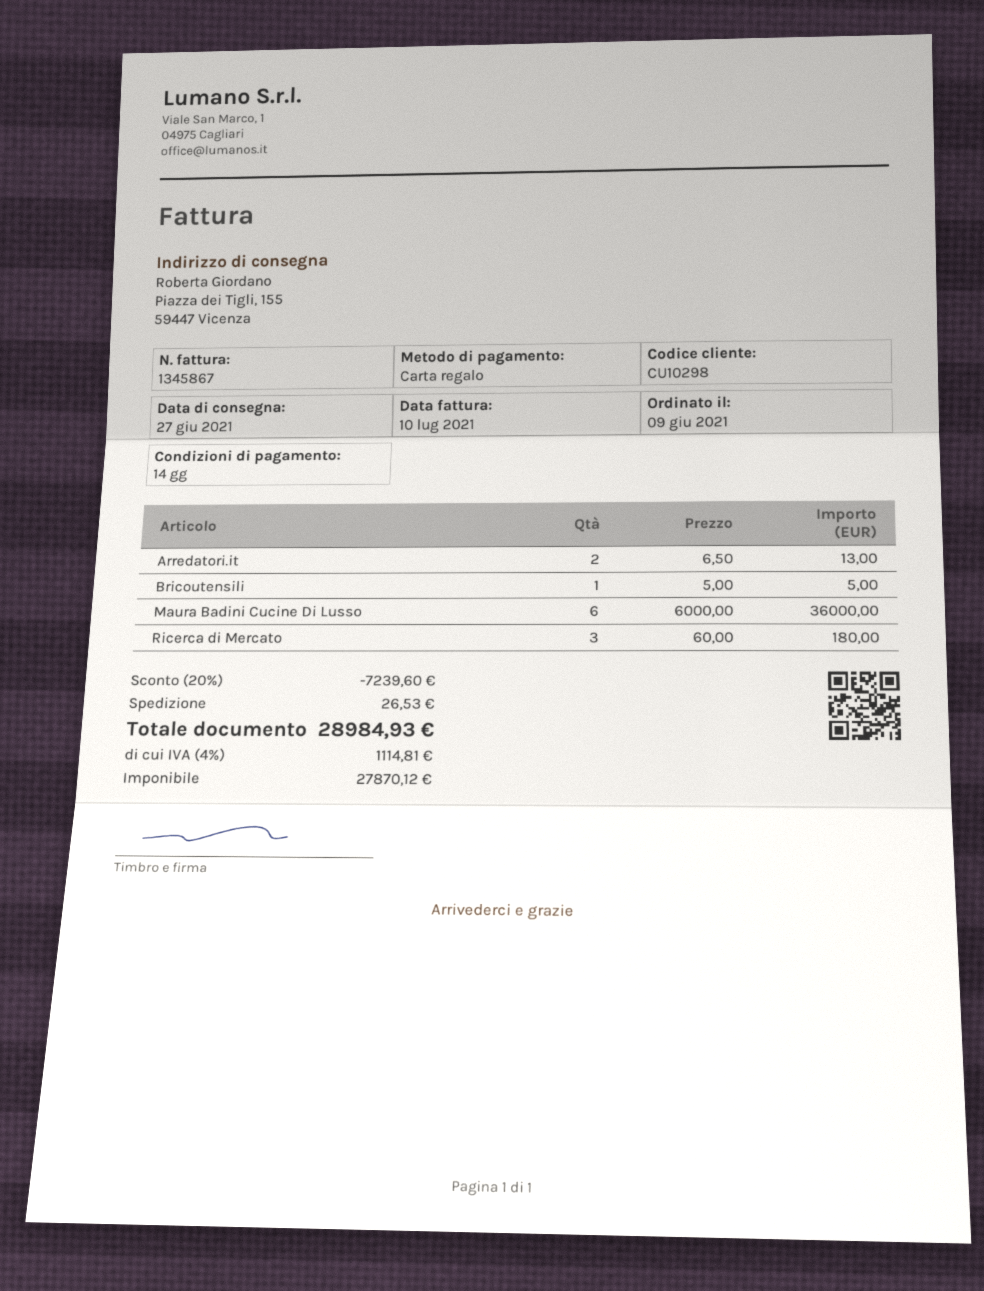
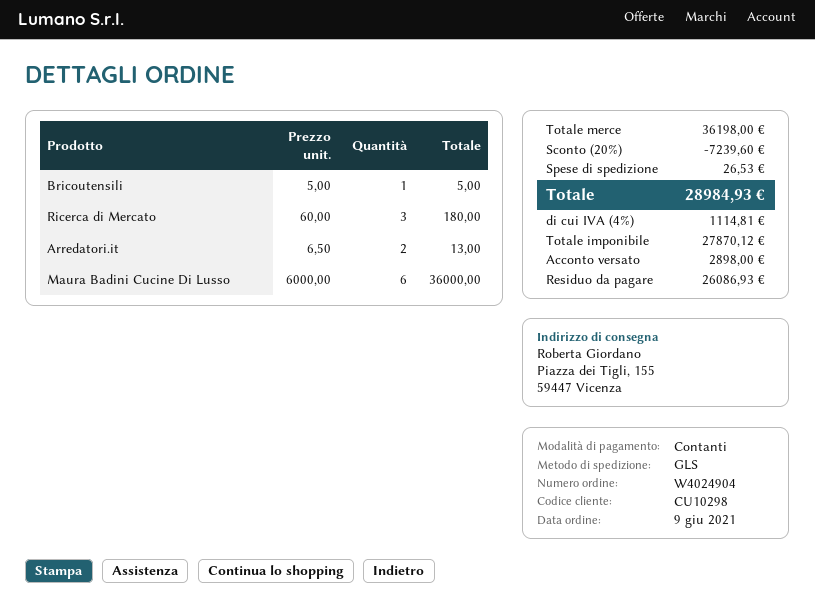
payment method: gift card -> cash

